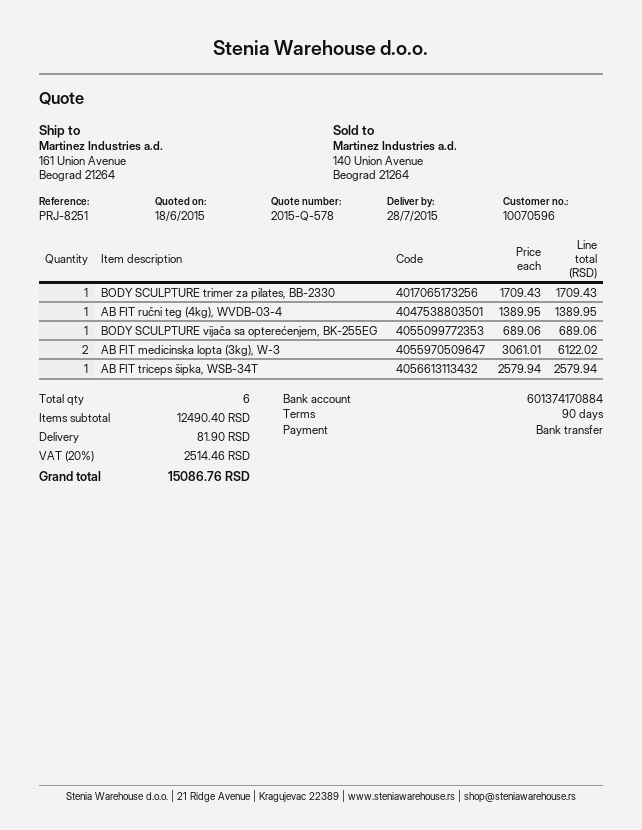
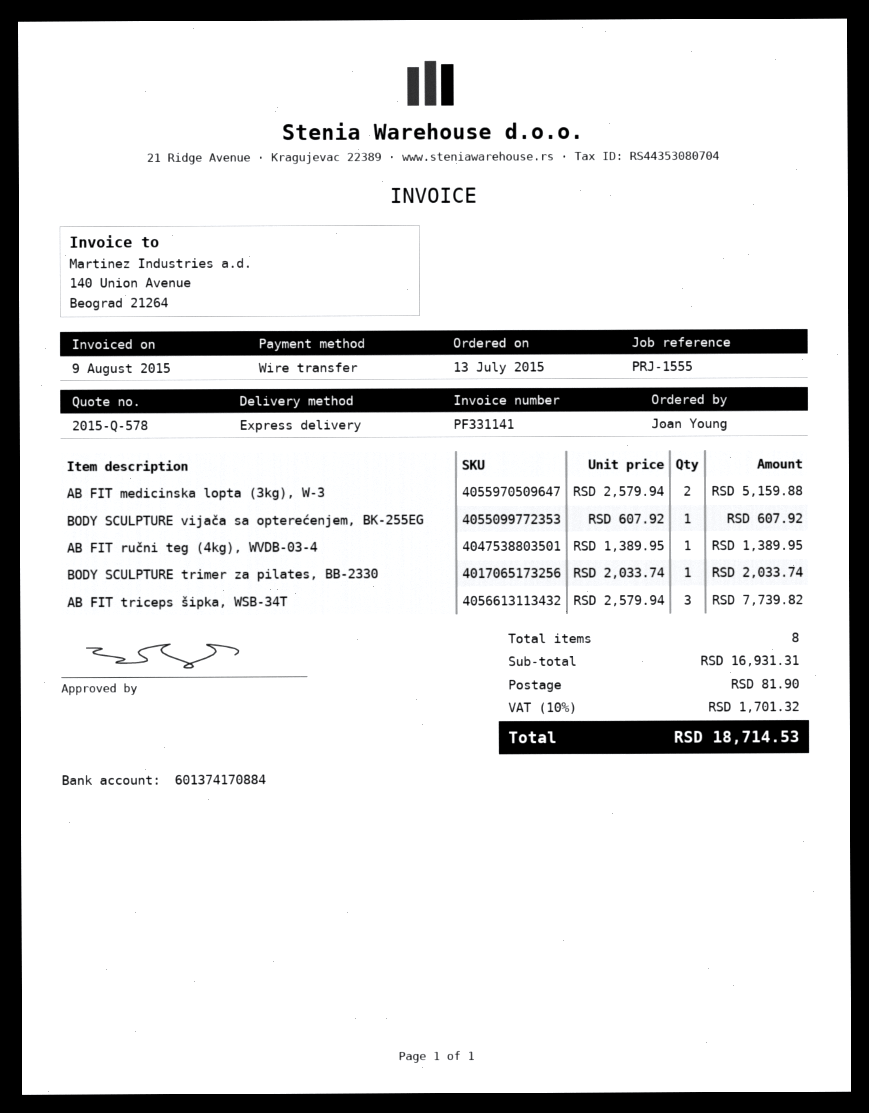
reference: PRJ-8251 -> PRJ-1555
BODY SCULPTURE trimer za pilates, BB-2330: 1 x 1709.43 = 1709.43 -> 1 x 2033.74 = 2033.74
BODY SCULPTURE vijača sa opterećenjem, BK-255EG: 1 x 689.06 = 689.06 -> 1 x 607.92 = 607.92
AB FIT medicinska lopta (3kg), W-3: 2 x 3061.01 = 6122.02 -> 2 x 2579.94 = 5159.88
AB FIT triceps šipka, WSB-34T: 1 x 2579.94 = 2579.94 -> 3 x 2579.94 = 7739.82
total quantity: 6 -> 8
subtotal: 12490.40 -> 16931.31
tax: 20% = 2514.46 -> 10% = 1701.32
total: 15086.76 -> 18714.53

